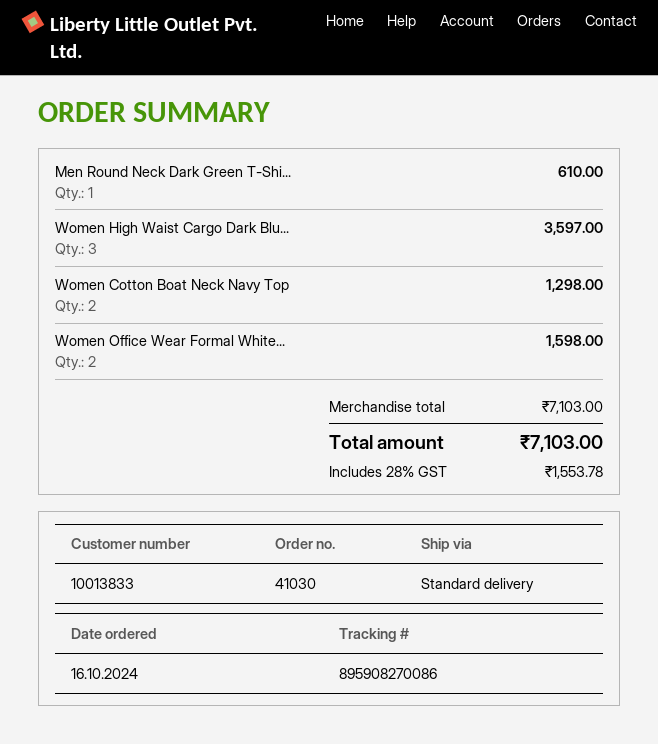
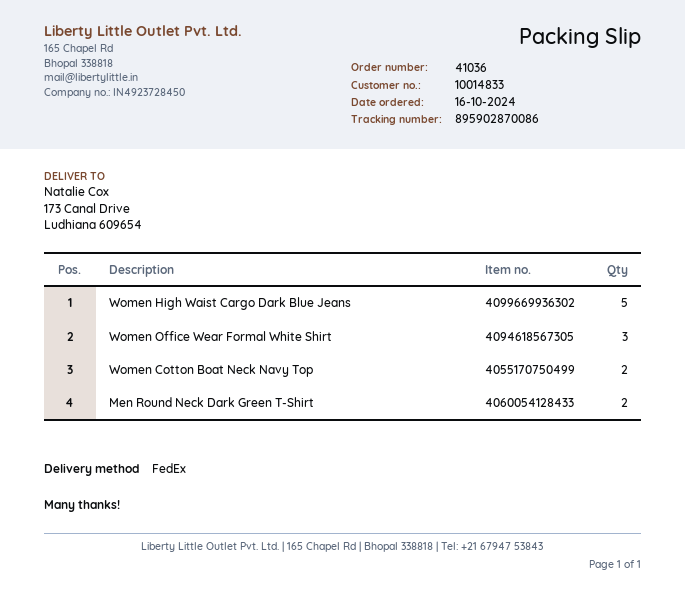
order number: 41030 -> 41036
customer number: 10013833 -> 10014833
shipping method: standard -> FedEx
tracking number: 895908270086 -> 895902870086
Men Round Neck Dark Green T-Shi...: 1 -> 2
Women High Waist Cargo Dark Blu...: 3 -> 5
Women Office Wear Formal White...: 2 -> 3

